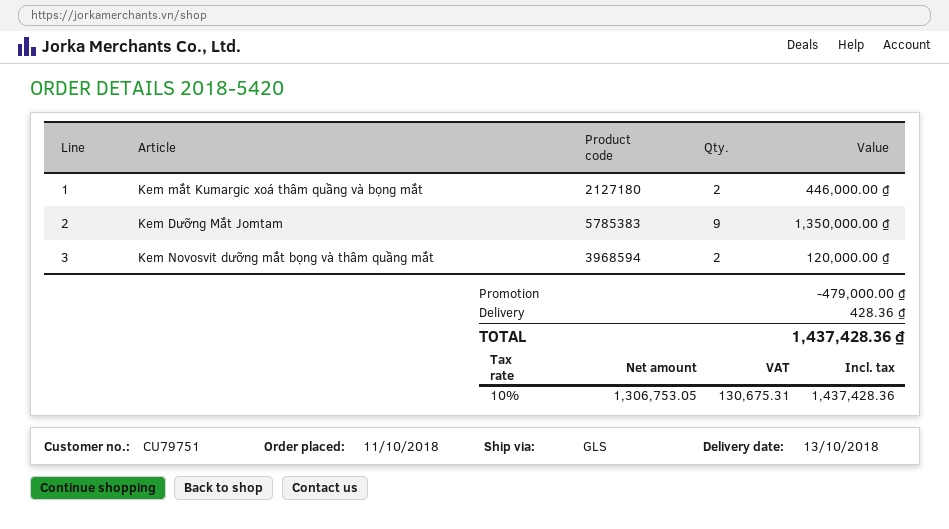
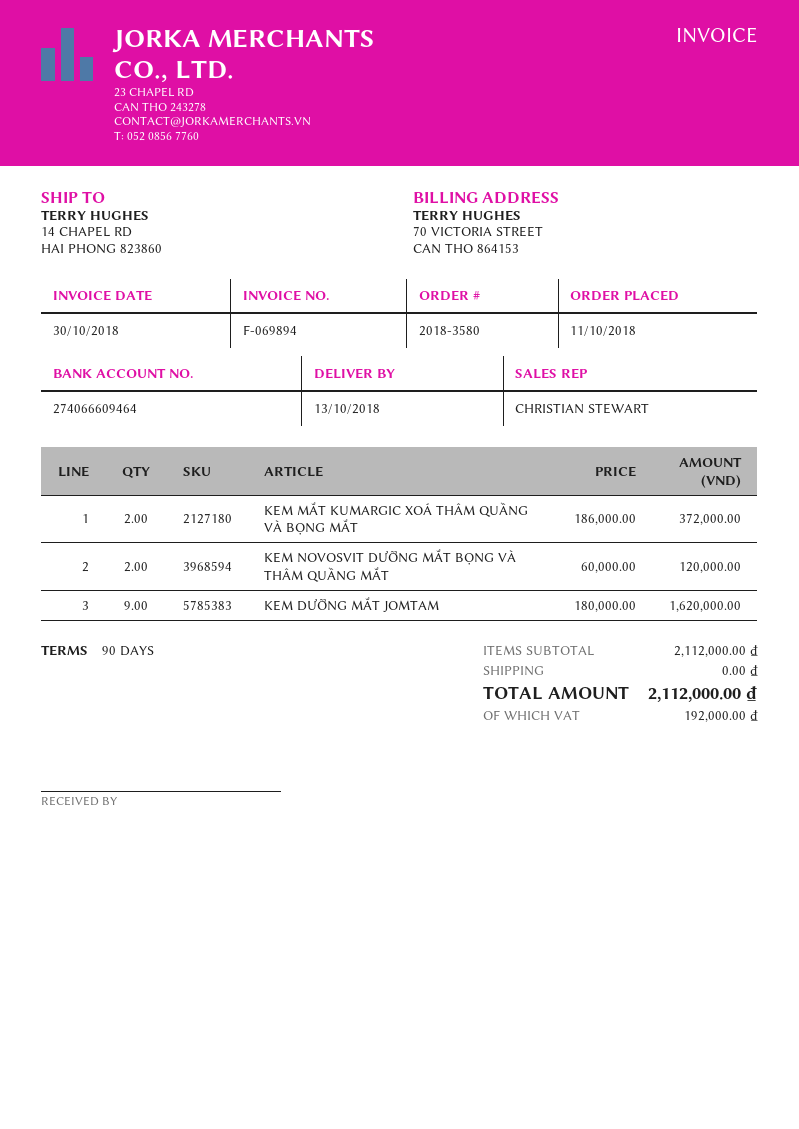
order number: 2018-5420 -> 2018-3580
Kem mắt Kumargic xoá thâm quầng và bọng mắt: 2 for 446000.00 -> 2 for 372000.00
Kem Dưỡng Mắt Jomtam: 9 for 1350000.00 -> 9 for 1620000.00
discount: 479000.00 -> none
shipping: 428.36 -> 0.00
tax: 130675.31 -> 192000.00
total: 1437428.36 -> 2112000.00

